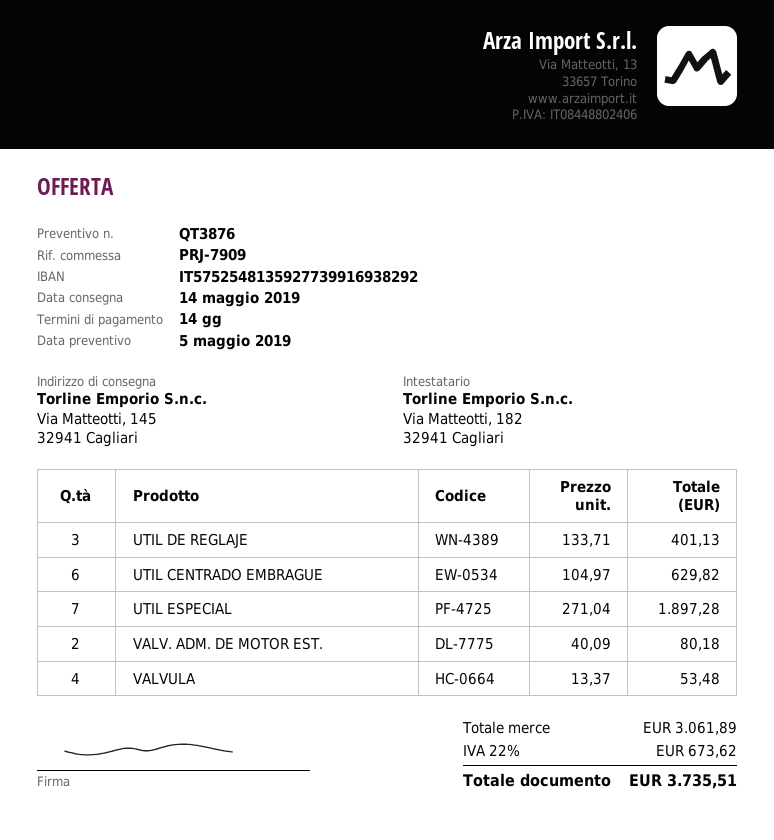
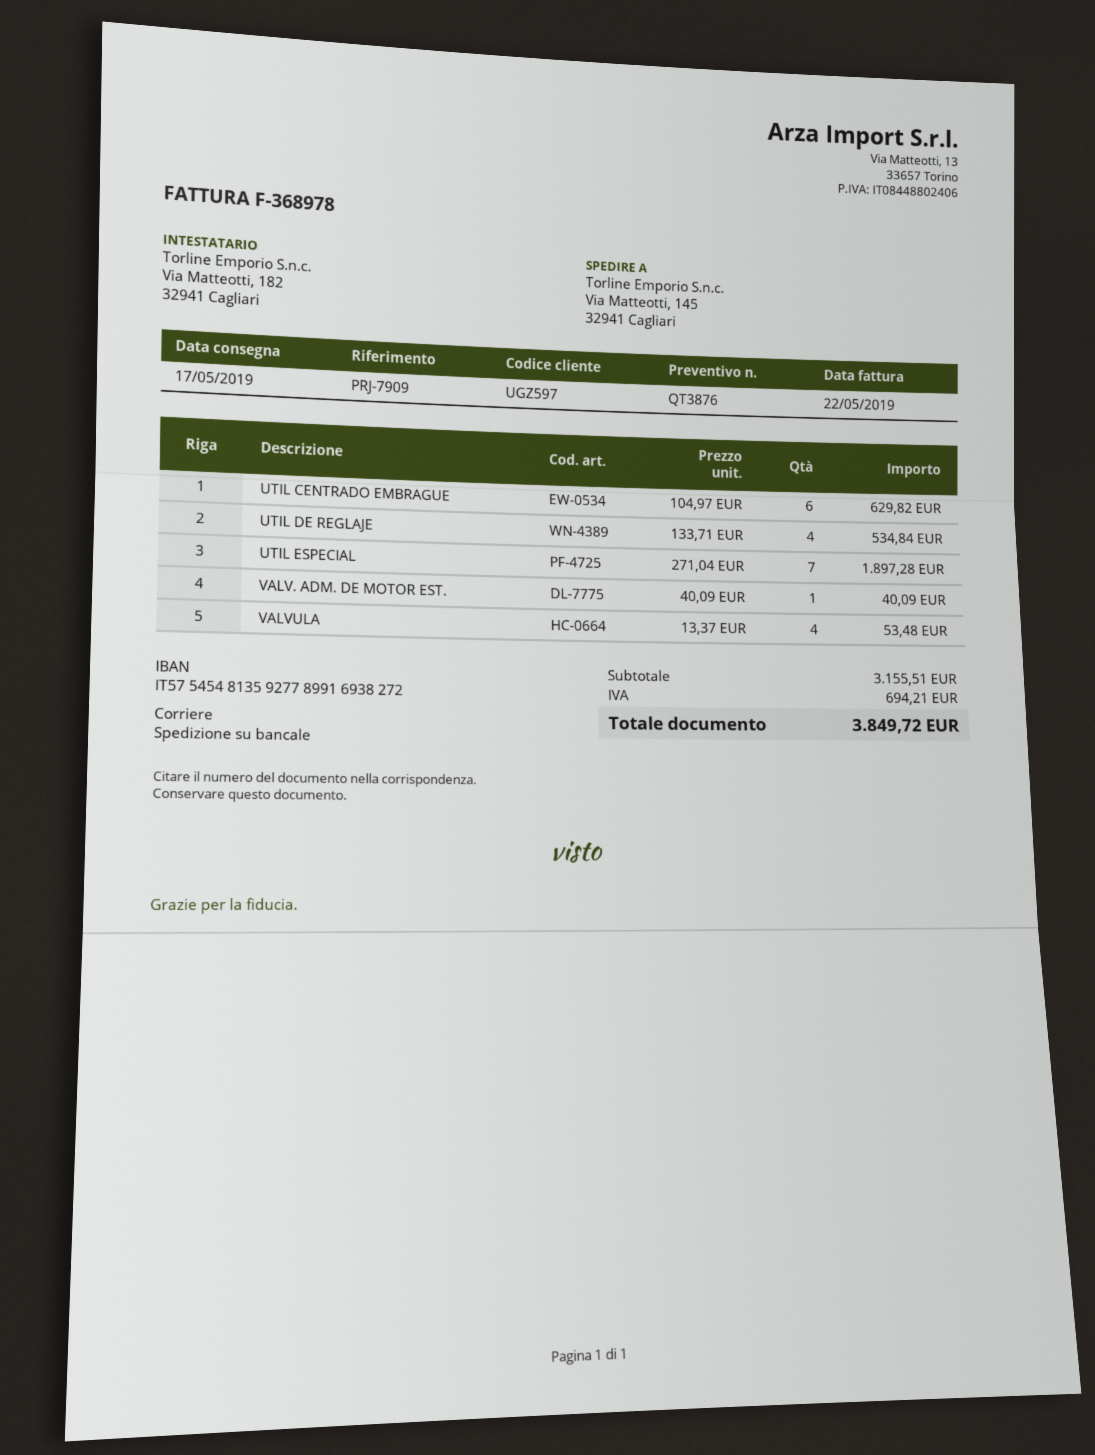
delivery date: 2019-05-14 -> 2019-05-17
bank account: IT5752548135927739916938292 -> IT5754548135927789916938272
UTIL DE REGLAJE: 3 x 133.71 = 401.13 -> 4 x 133.71 = 534.84
VALV. ADM. DE MOTOR EST.: 2 x 40.09 = 80.18 -> 1 x 40.09 = 40.09
subtotal: 3061.89 -> 3155.51
tax: 673.62 -> 694.21
total: 3735.51 -> 3849.72

